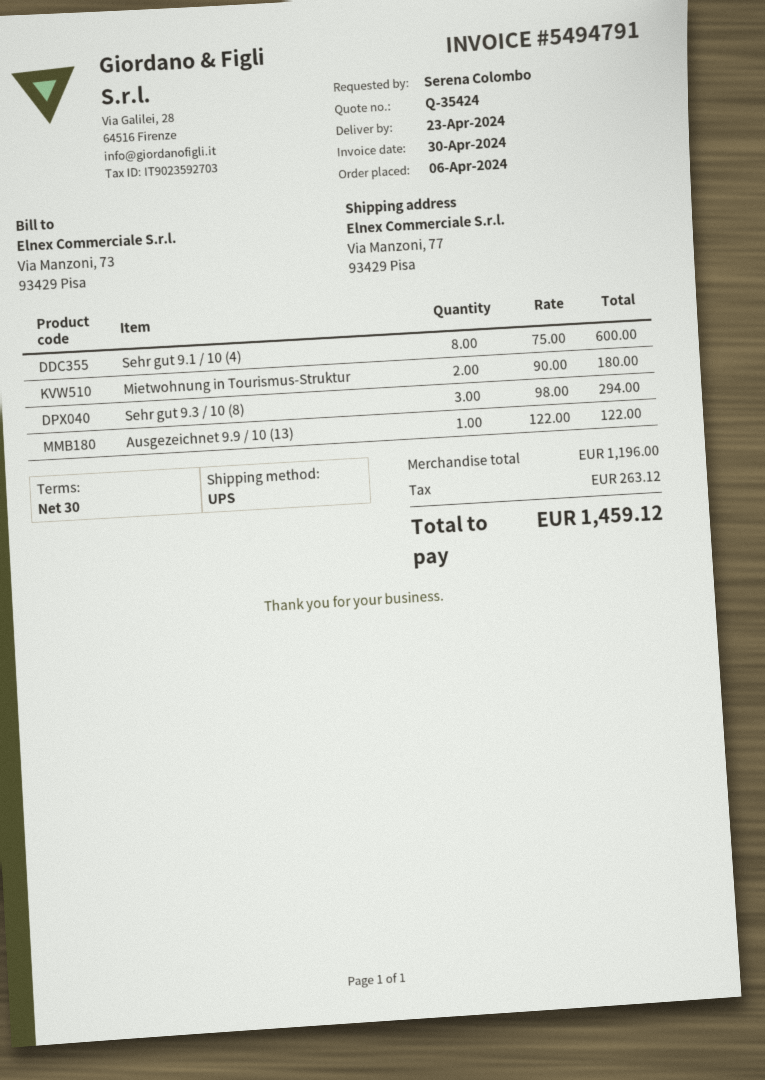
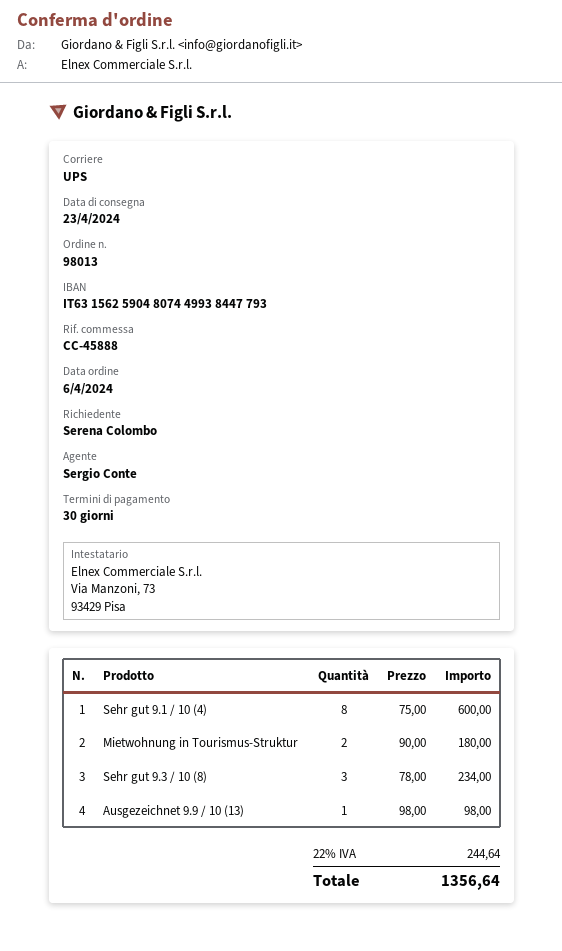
Sehr gut 9.3 / 10 (8): 3 x 98.00 = 294.00 -> 3 x 78.00 = 234.00
Ausgezeichnet 9.9 / 10 (13): 1 x 122.00 = 122.00 -> 1 x 98.00 = 98.00
tax: 263.12 -> 244.64
total: 1459.12 -> 1356.64

